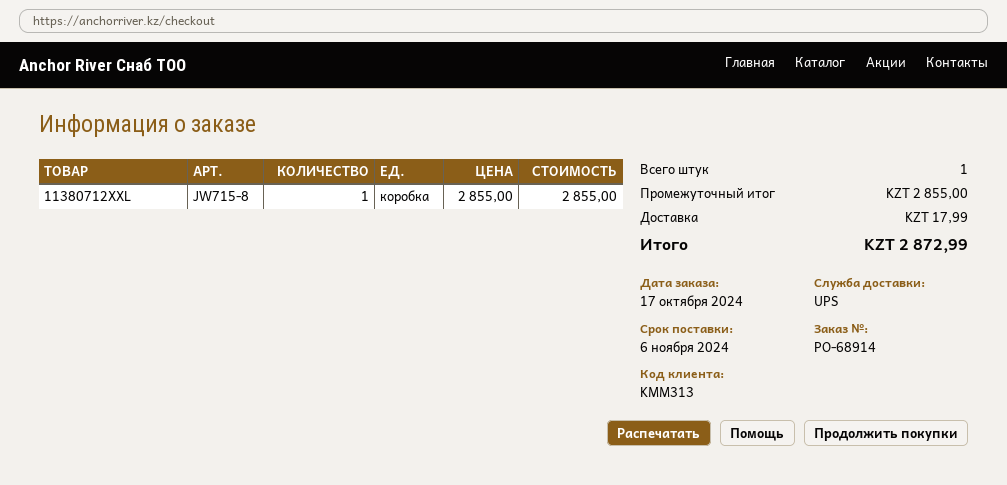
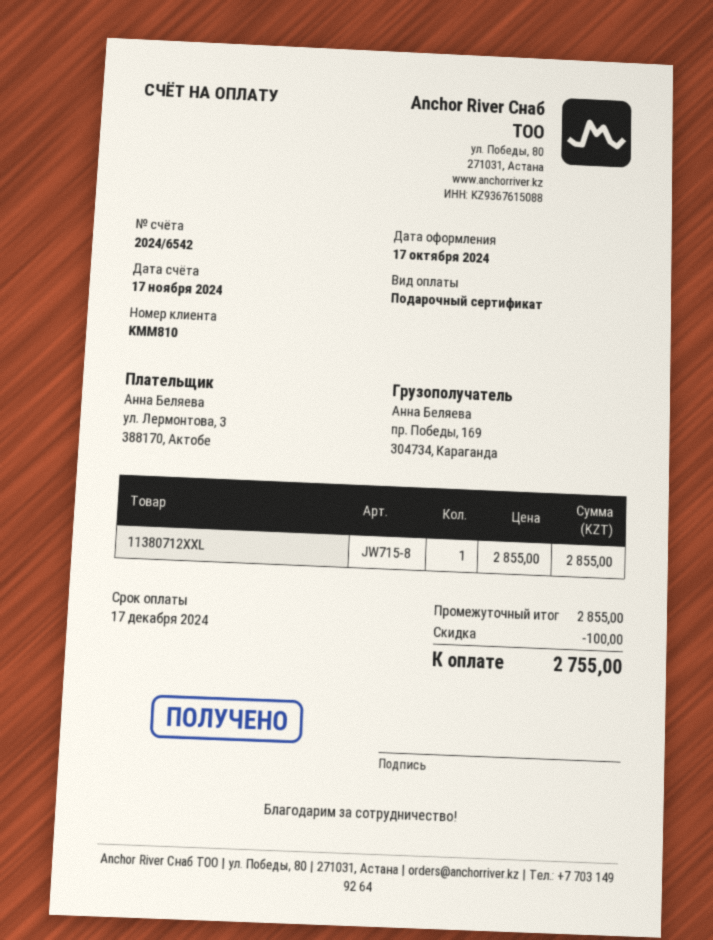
customer number: KMM313 -> KMM810
discount: none -> 100.00
shipping: 17.99 -> none
total: 2872.99 -> 2755.00

